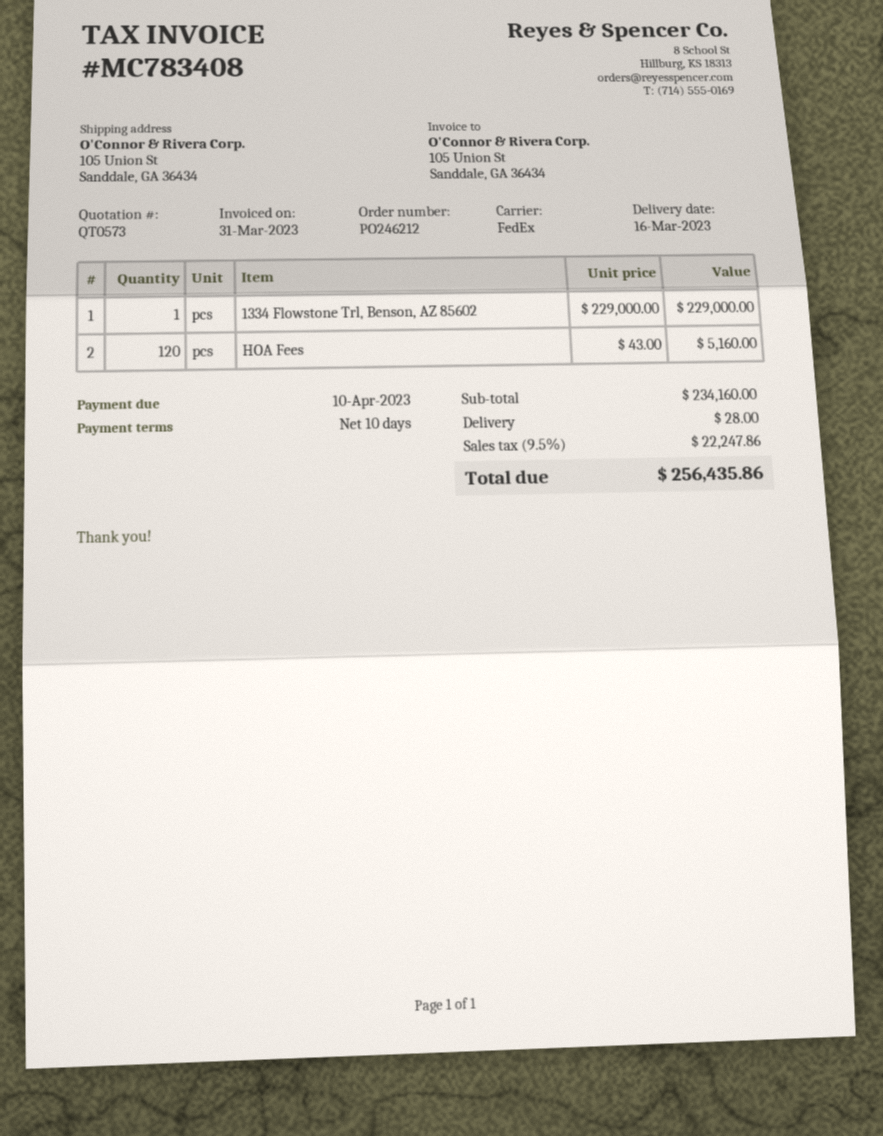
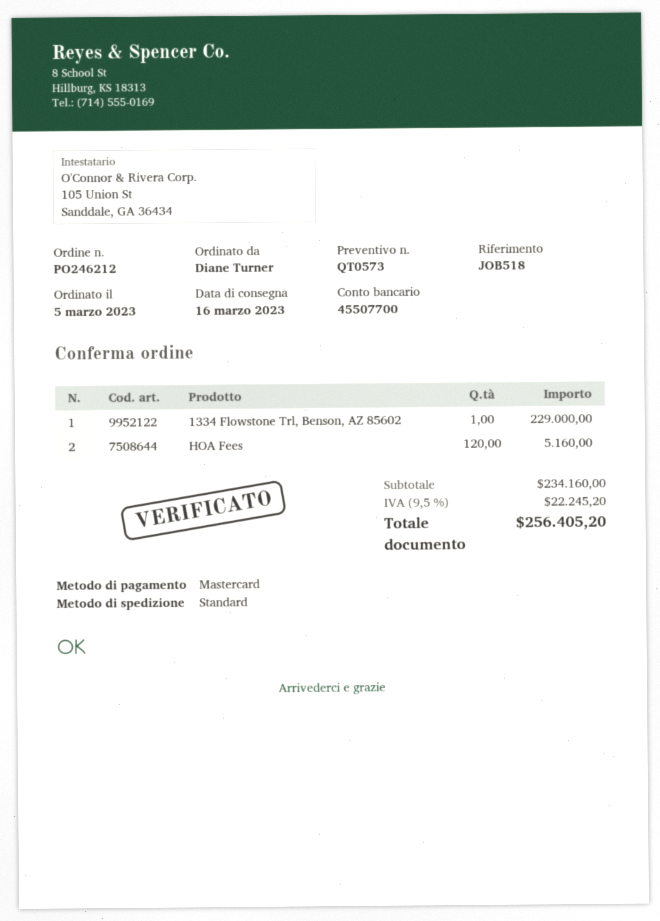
shipping method: FedEx -> standard
shipping: 28.00 -> none
tax: 9.5% = 22247.86 -> 9.5% = 22245.20
total: 256435.86 -> 256405.20

